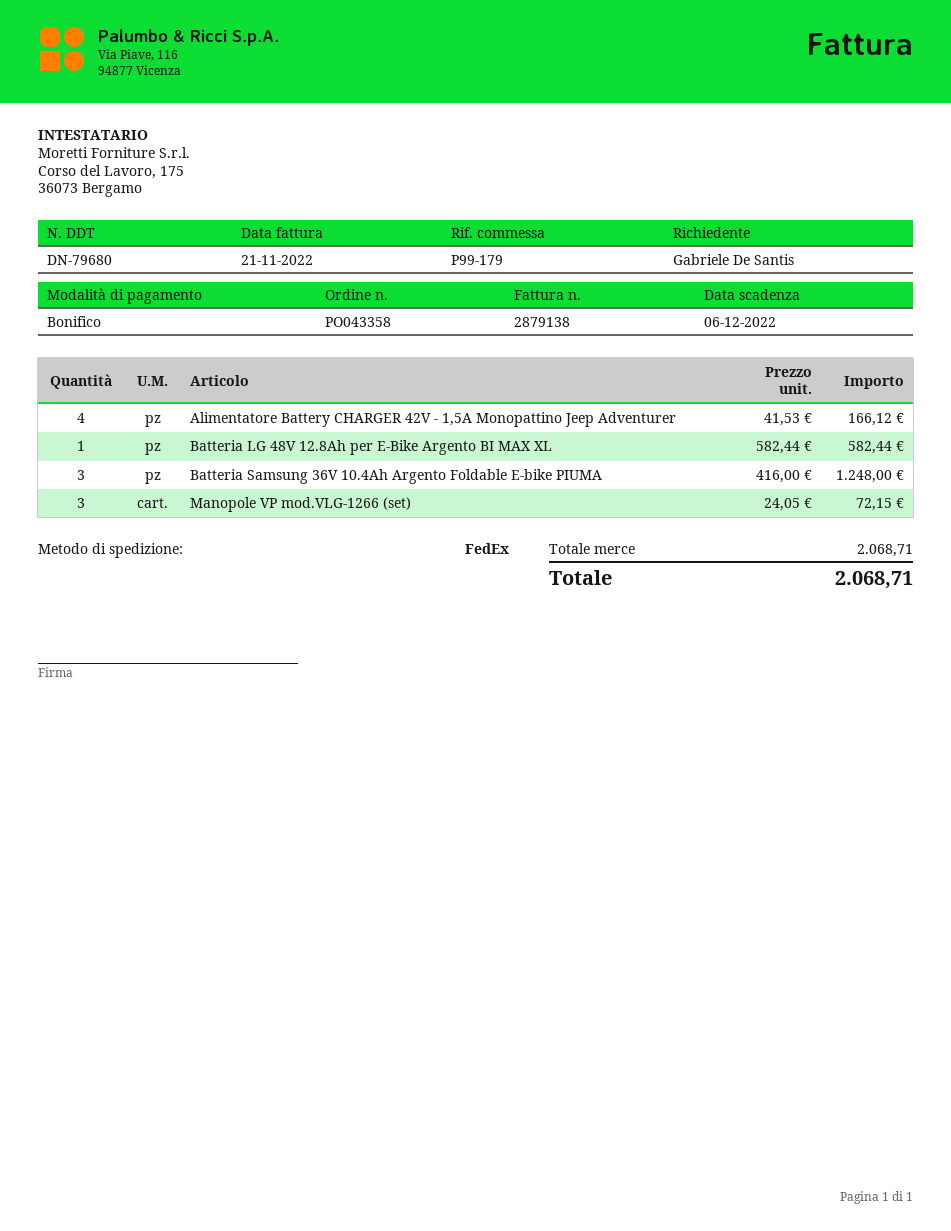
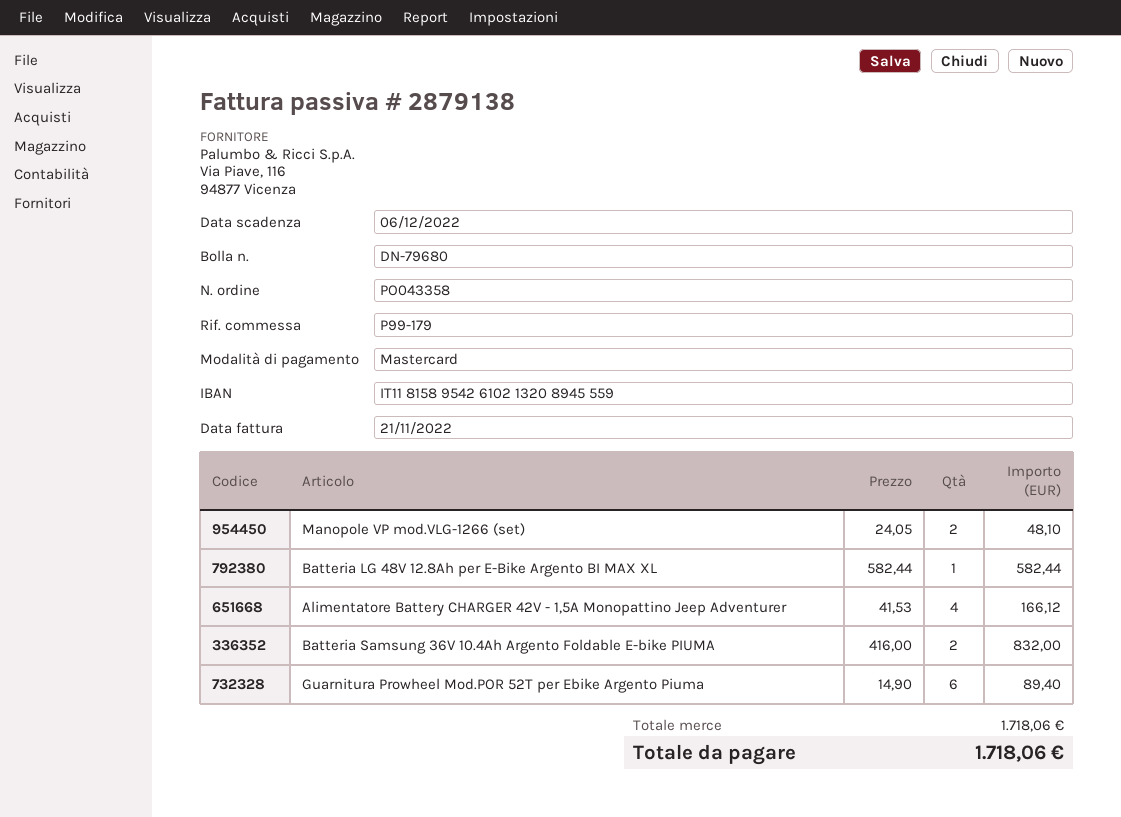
payment method: bank transfer -> Mastercard
Batteria Samsung 36V 10.4Ah Argento Foldable E-bike PIUMA: 3 x 416.00 = 1248.00 -> 2 x 416.00 = 832.00
Manopole VP mod.VLG-1266 (set): 3 x 24.05 = 72.15 -> 2 x 24.05 = 48.10
Guarnitura Prowheel Mod.POR 52T per Ebike Argento Piuma: none -> 6 x 14.90 = 89.40
subtotal: 2068.71 -> 1718.06
total: 2068.71 -> 1718.06

